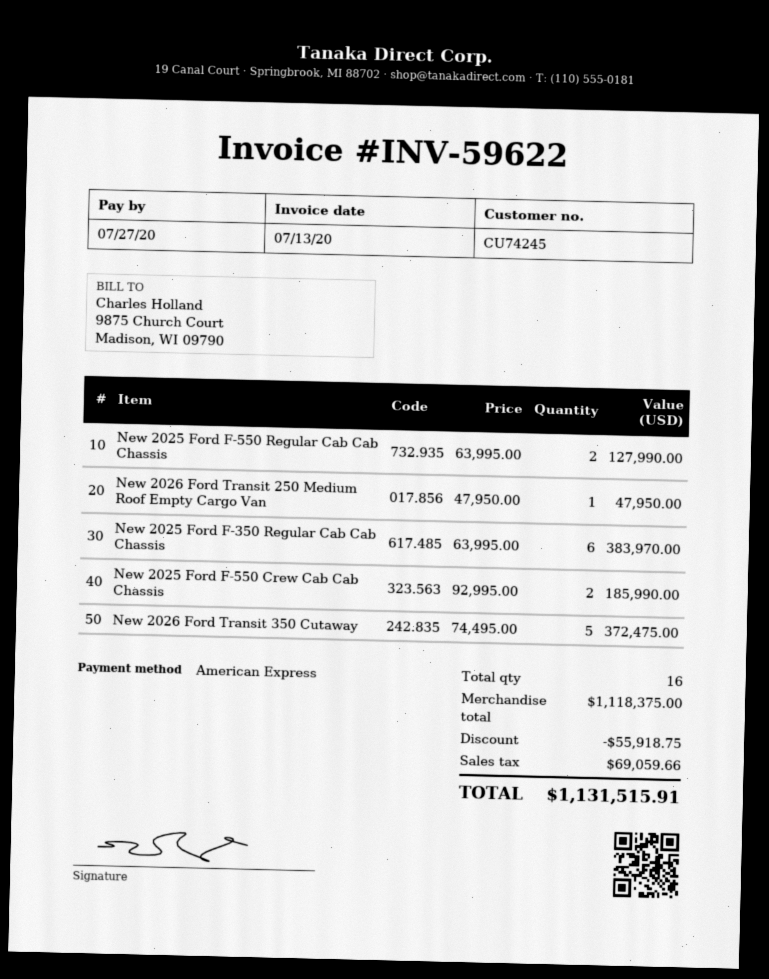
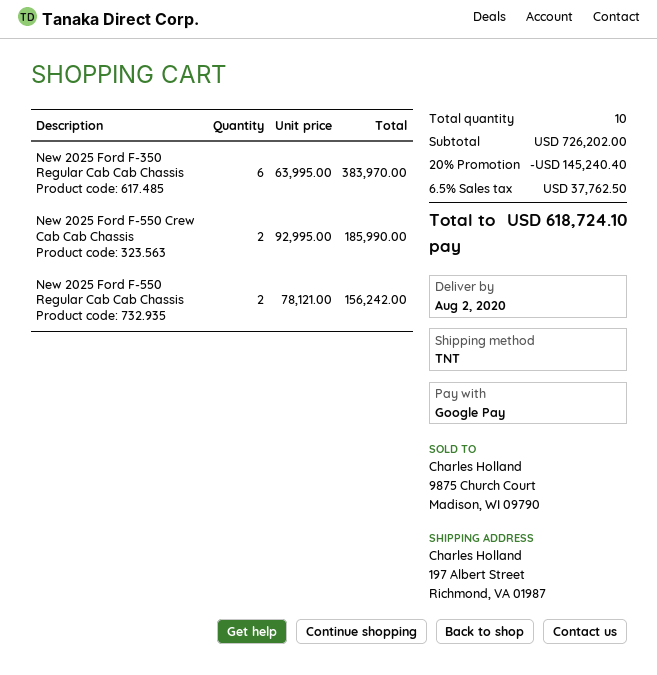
payment method: American Express -> Google Pay
New 2025 Ford F-550 Regular Cab Cab Chassis: 2 x 63995.00 = 127990.00 -> 2 x 78121.00 = 156242.00
New 2026 Ford Transit 250 Medium Roof Empty Cargo Van: 1 x 47950.00 = 47950.00 -> none
New 2026 Ford Transit 350 Cutaway: 5 x 74495.00 = 372475.00 -> none
total quantity: 16 -> 10
subtotal: 1118375.00 -> 726202.00
discount: 55918.75 -> 145240.40
tax: 69059.66 -> 37762.50
total: 1131515.91 -> 618724.10

